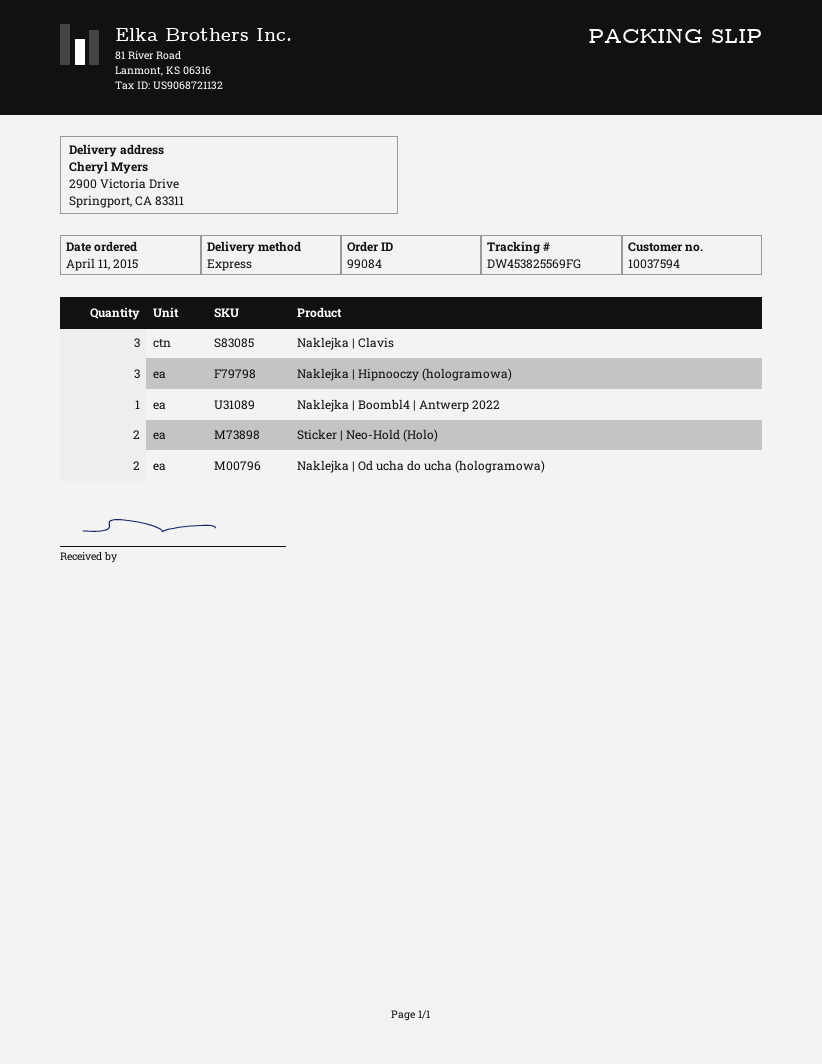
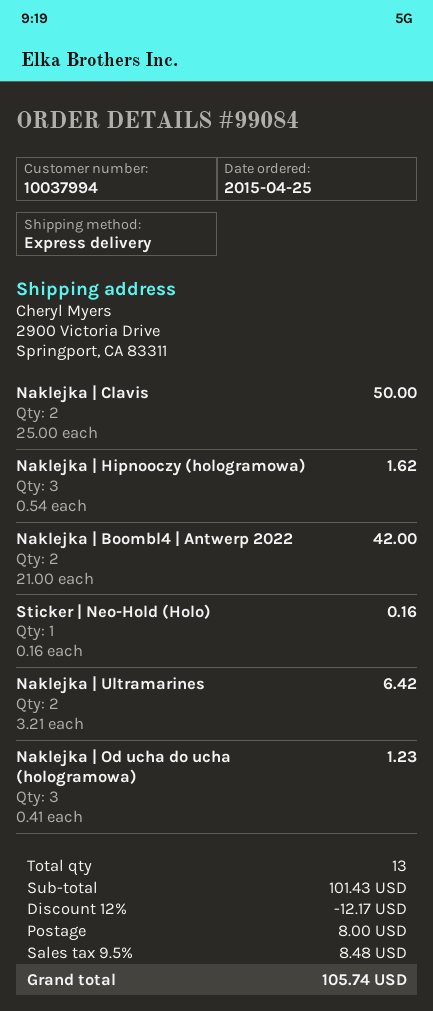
order date: 2015-04-11 -> 2015-04-25
customer number: 10037594 -> 10037994
Naklejka | Clavis: 3 -> 2
Naklejka | Boombl4 | Antwerp 2022: 1 -> 2
Sticker | Neo-Hold (Holo): 2 -> 1
Naklejka | Od ucha do ucha (hologramowa): 2 -> 3
Naklejka | Ultramarines: none -> 2

